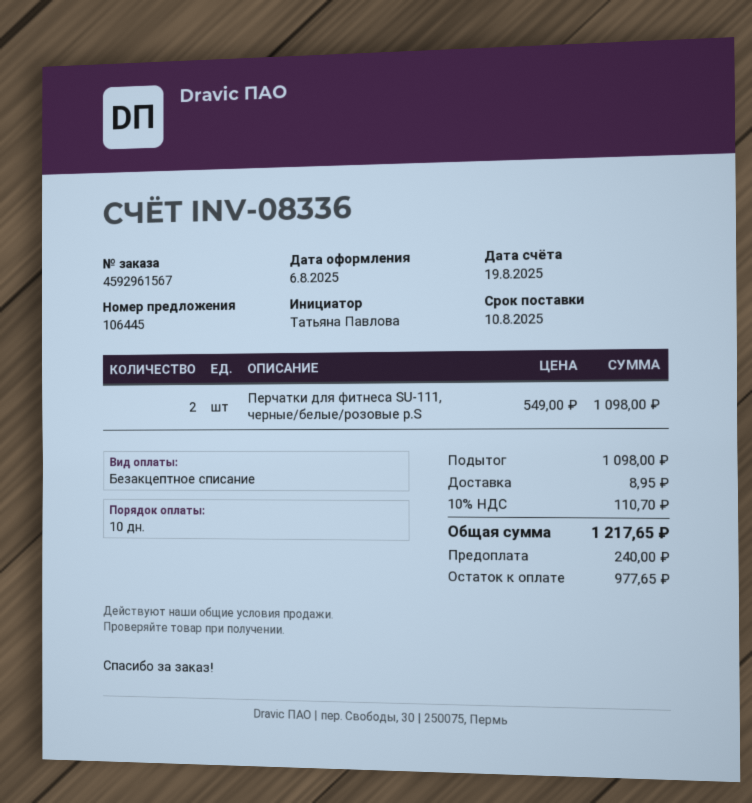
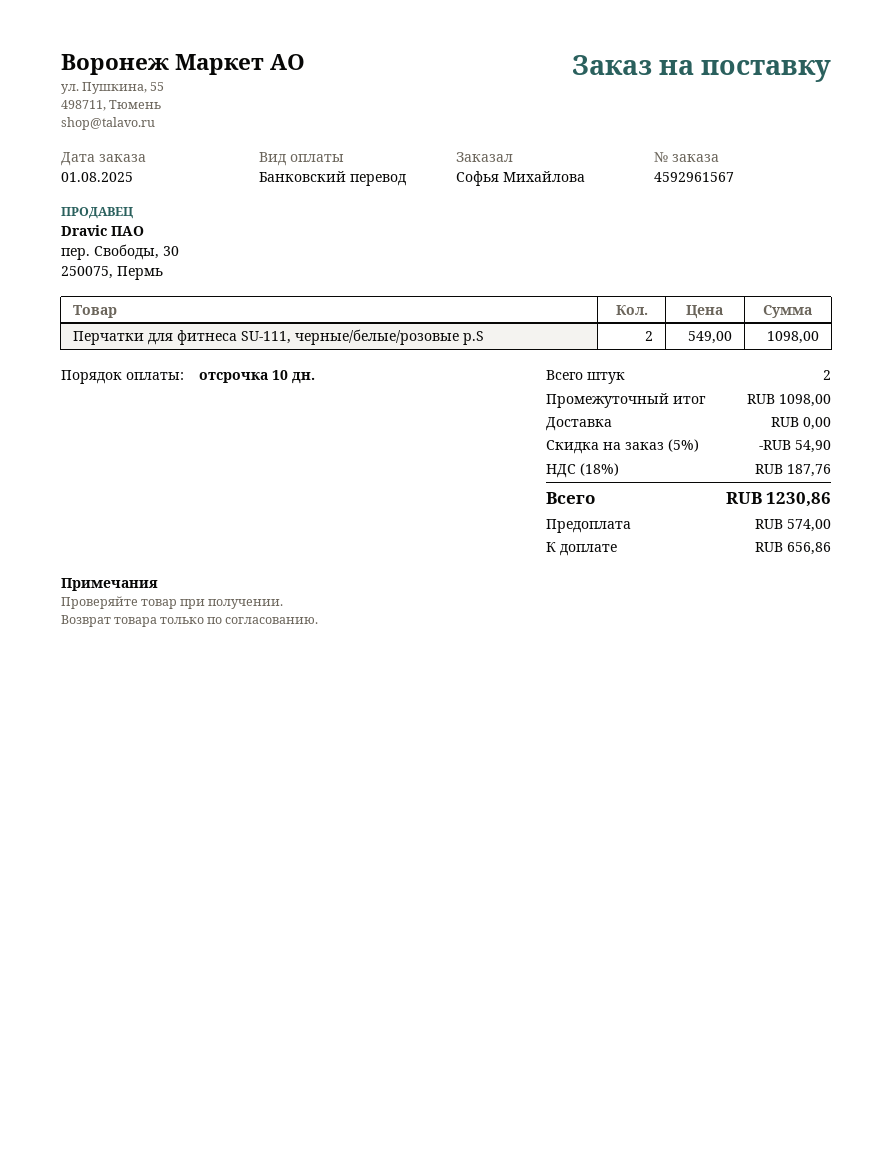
order date: 2025-08-06 -> 2025-08-01
ordered by: Татьяна Павлова -> Софья Михайлова
payment method: direct debit -> bank transfer
discount: none -> 5% = 54.90
shipping: 8.95 -> 0.00
tax: 10% = 110.70 -> 18% = 187.76
total: 1217.65 -> 1230.86
deposit: 240.00 -> 574.00
balance: 977.65 -> 656.86

